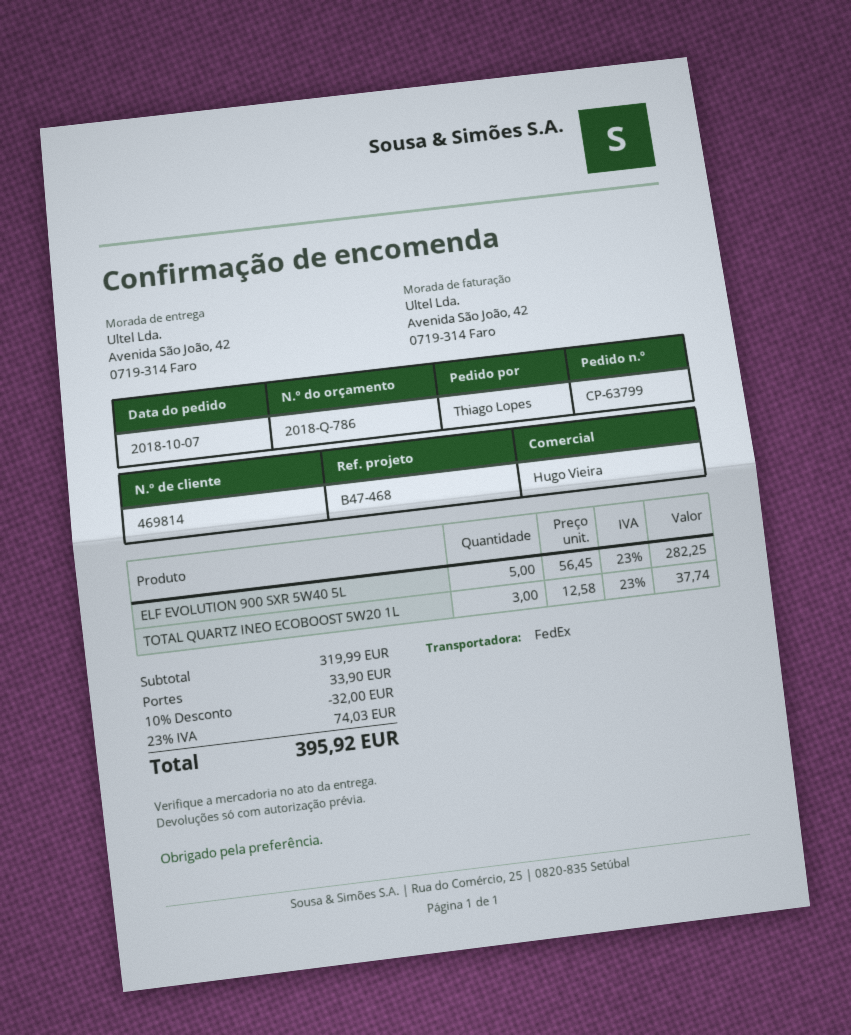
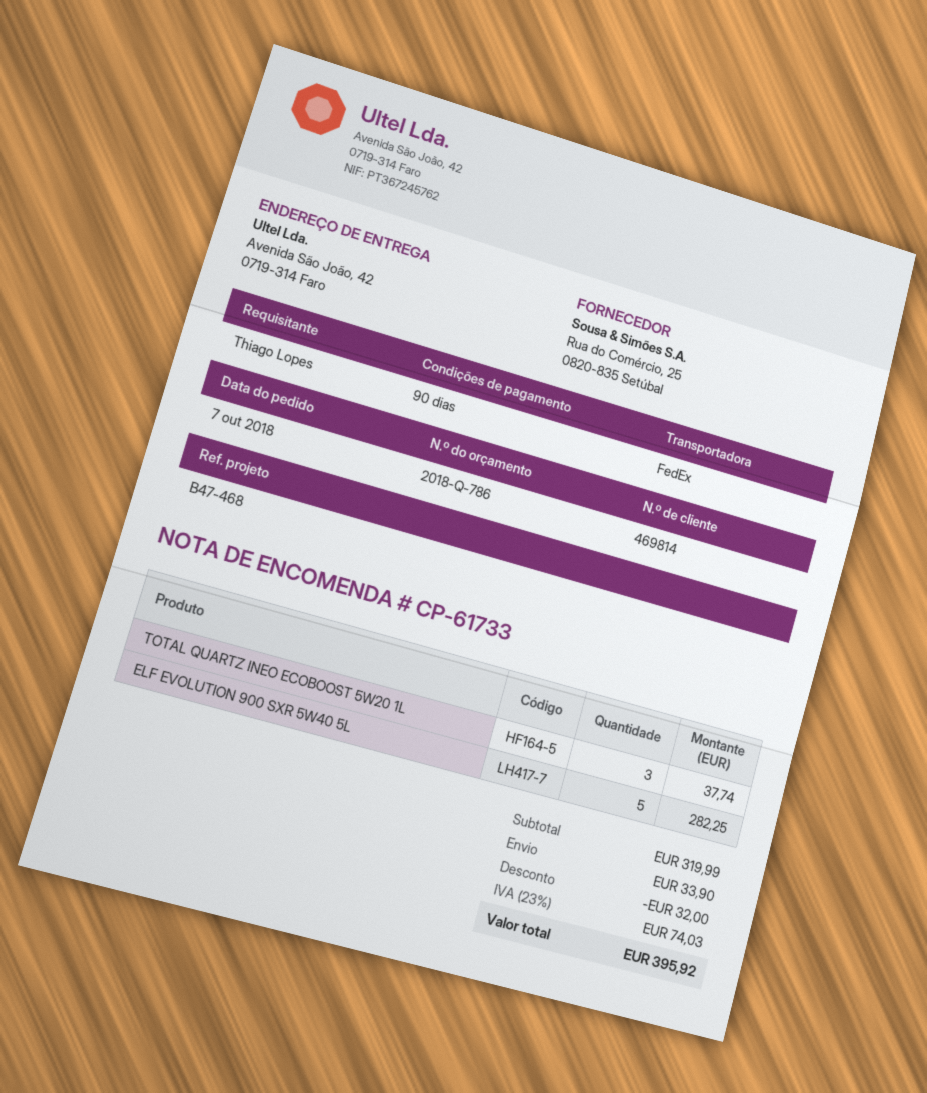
order number: CP-63799 -> CP-61733

